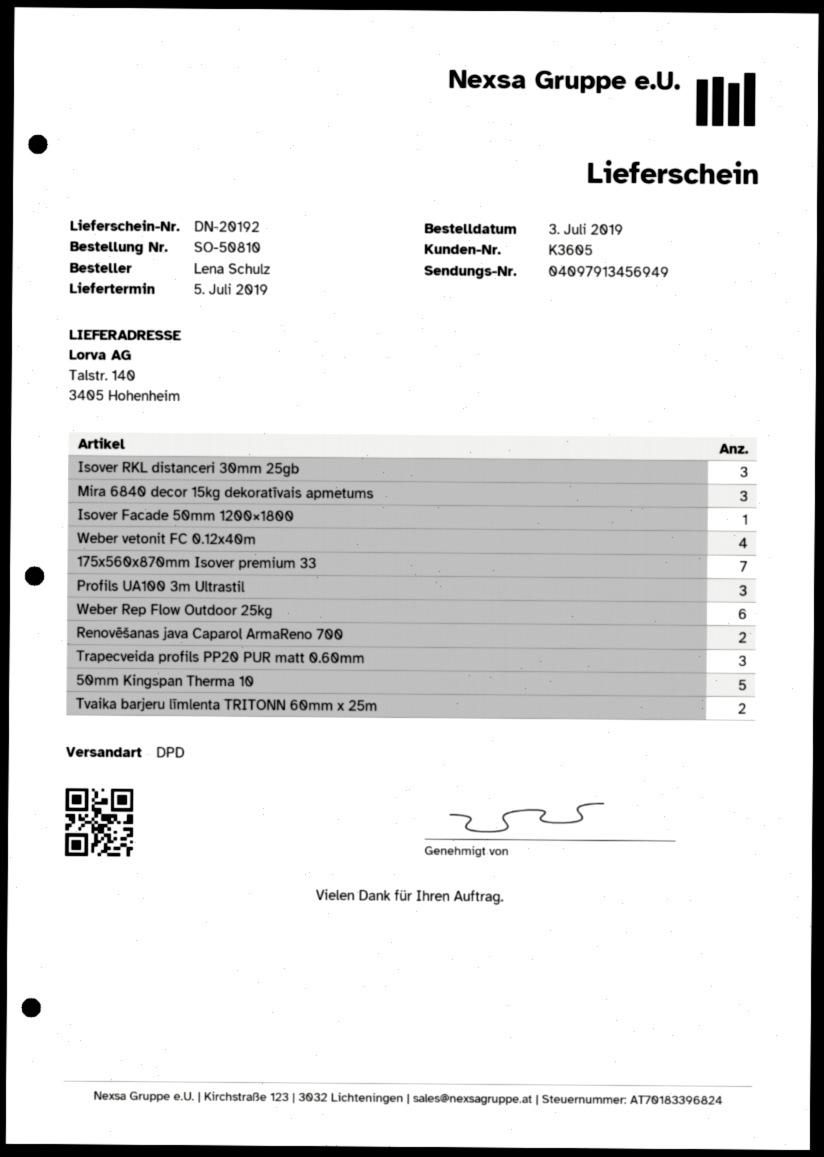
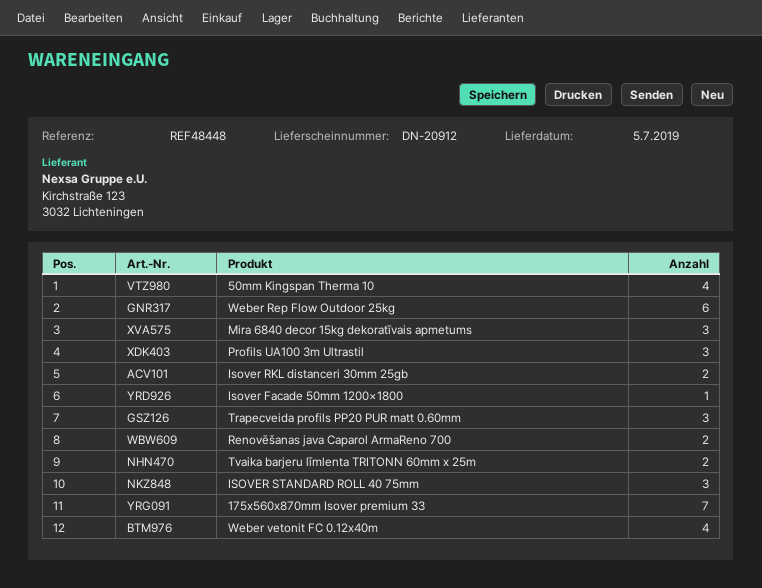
delivery note number: DN-20192 -> DN-20912
Isover RKL distanceri 30mm 25gb: 3 -> 2
50mm Kingspan Therma 10: 5 -> 4
ISOVER STANDARD ROLL 40 75mm: none -> 3

